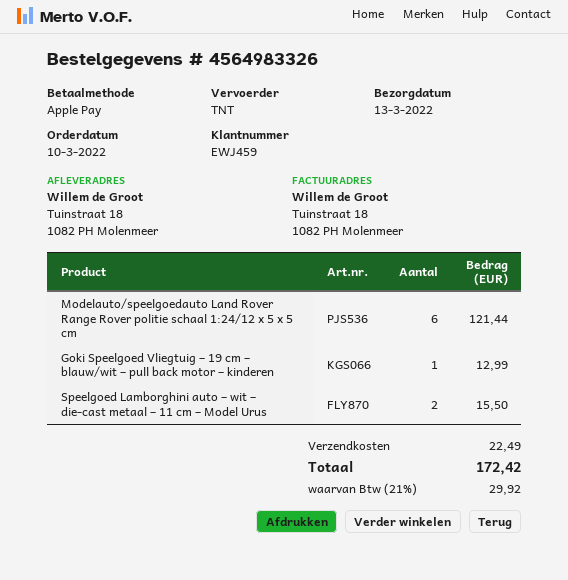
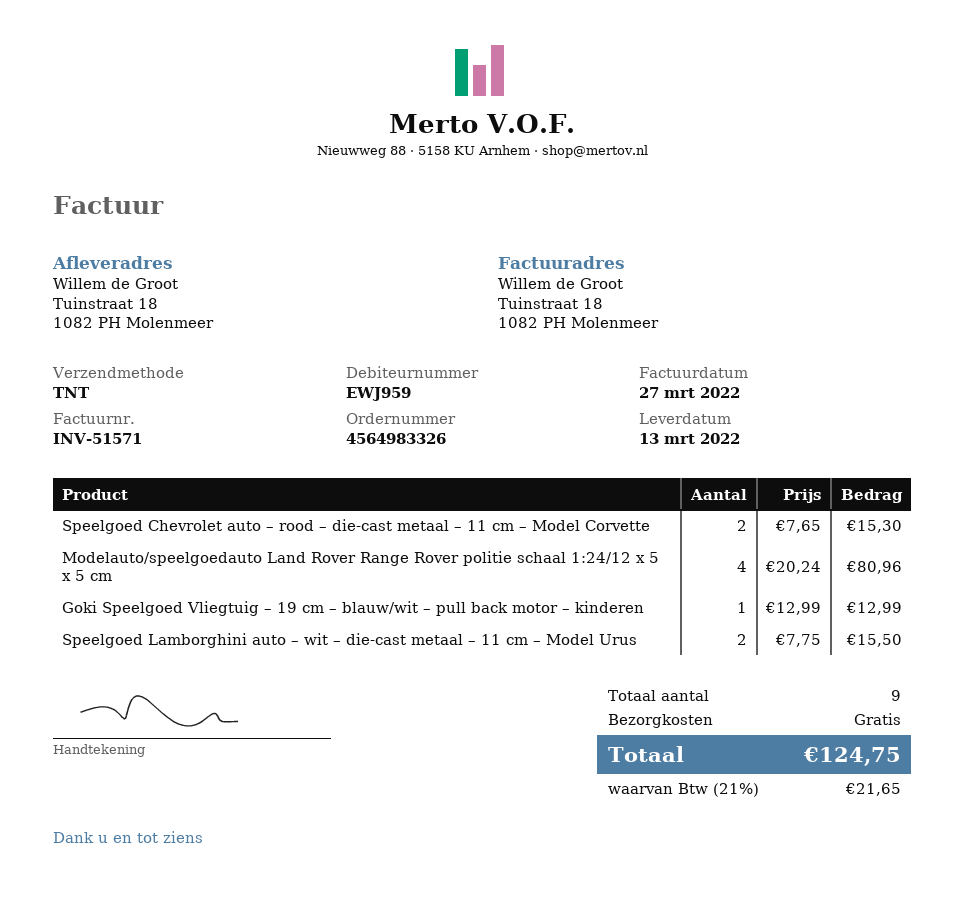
customer number: EWJ459 -> EWJ959
Modelauto/speelgoedauto Land Rover Range Rover politie schaal 1:24/12 x 5 x 5 cm: 6 for 121.44 -> 4 for 80.96
Speelgoed Chevrolet auto – rood – die-cast metaal – 11 cm – Model Corvette: none -> 2 for 15.30
shipping: 22.49 -> 0.00
tax: 21% = 29.92 -> 21% = 21.65
total: 172.42 -> 124.75

